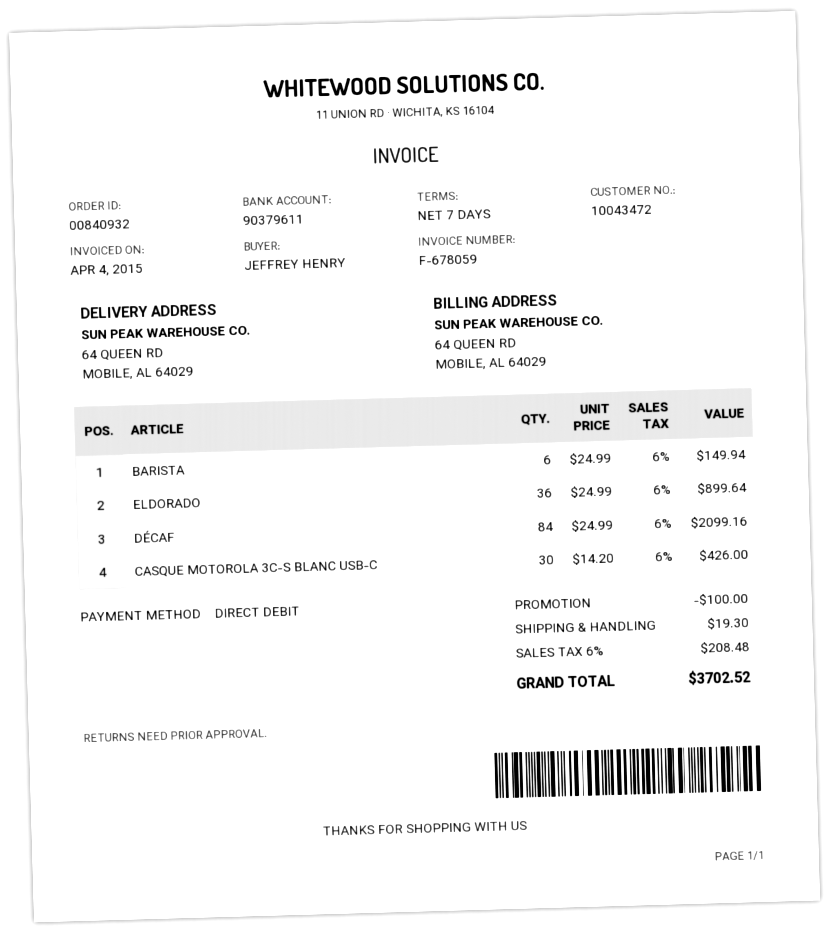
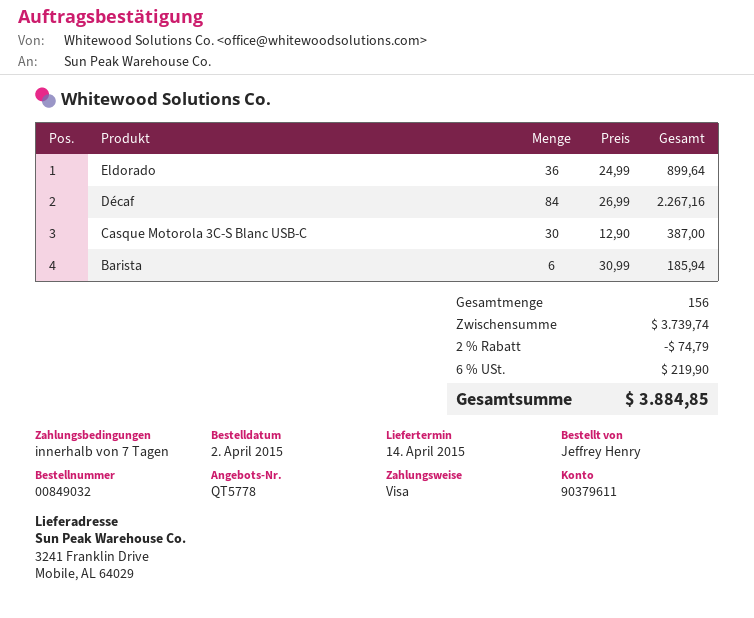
order number: 00840932 -> 00849032
payment method: direct debit -> Visa
ship to: 64 QUEEN RD, MOBILE, AL 64029 -> 3241 Franklin Drive, Mobile, AL 64029
BARISTA: 6 x 24.99 = 149.94 -> 6 x 30.99 = 185.94
DÉCAF: 84 x 24.99 = 2099.16 -> 84 x 26.99 = 2267.16
CASQUE MOTOROLA 3C-S BLANC USB-C: 30 x 14.20 = 426.00 -> 30 x 12.90 = 387.00
discount: 100.00 -> 74.79
shipping: 19.30 -> none
tax: 6% = 208.48 -> 6% = 219.90
total: 3702.52 -> 3884.85

